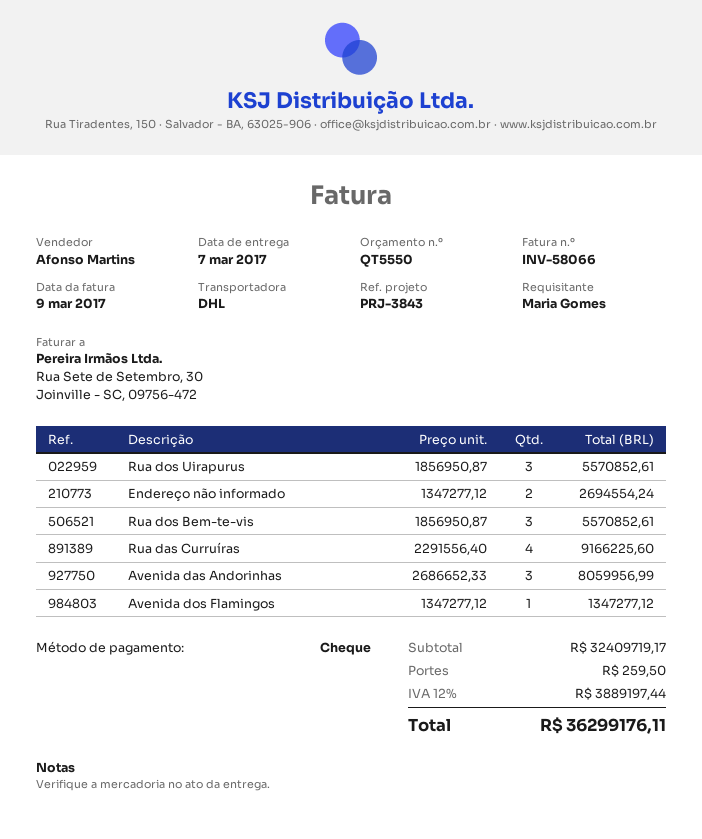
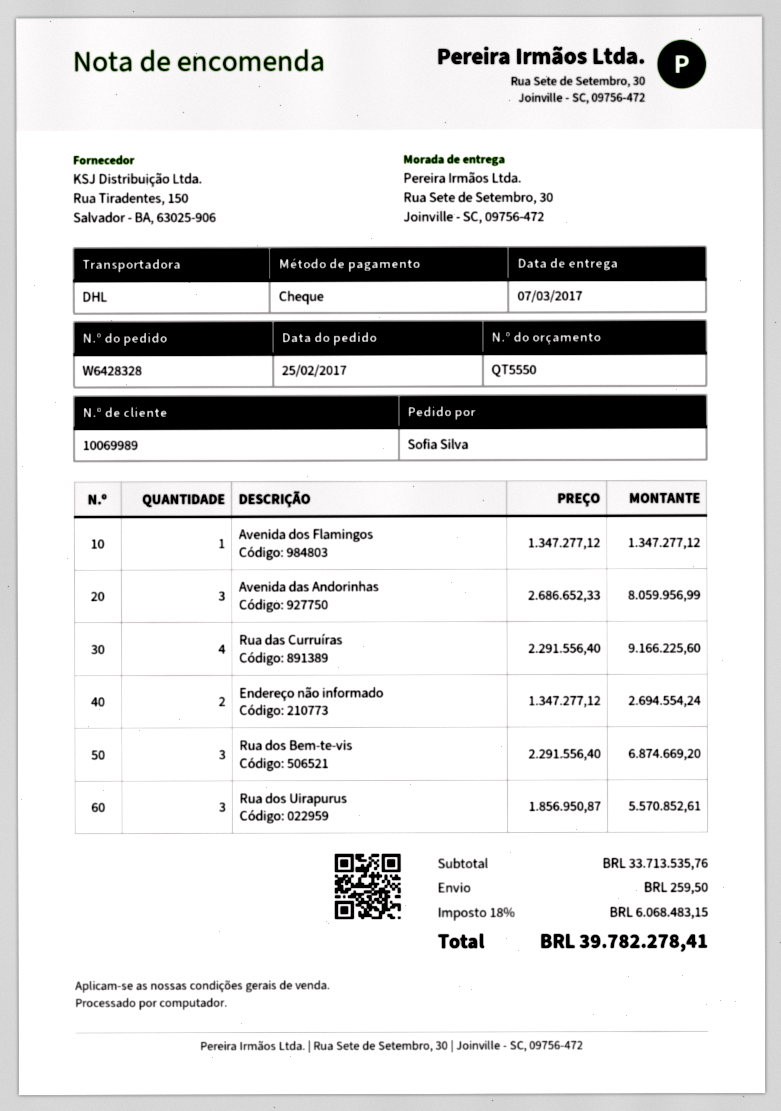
ordered by: Maria Gomes -> Sofia Silva
Rua dos Bem-te-vis: 3 x 1856950.87 = 5570852.61 -> 3 x 2291556.40 = 6874669.20
subtotal: 32409719.17 -> 33713535.76
tax: 12% = 3889197.44 -> 18% = 6068483.15
total: 36299176.11 -> 39782278.41

